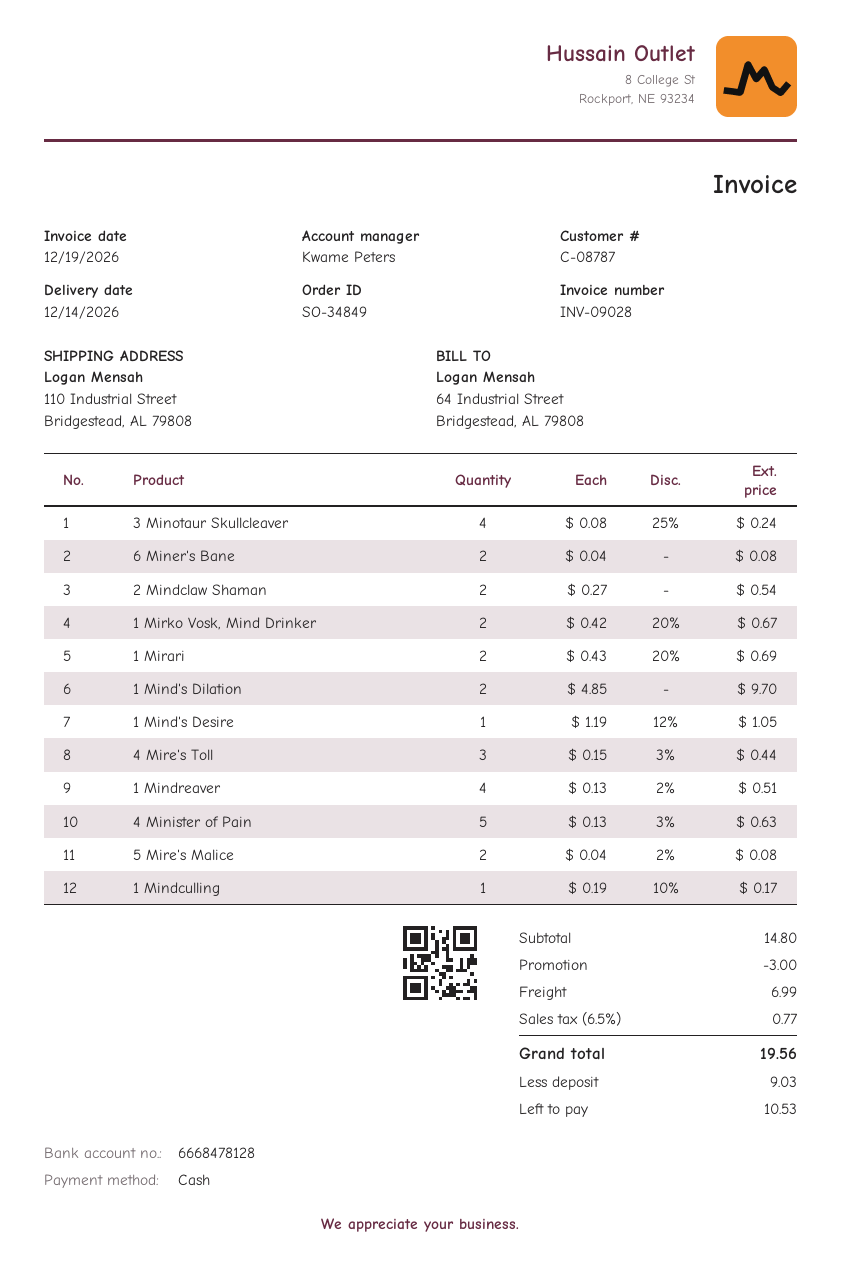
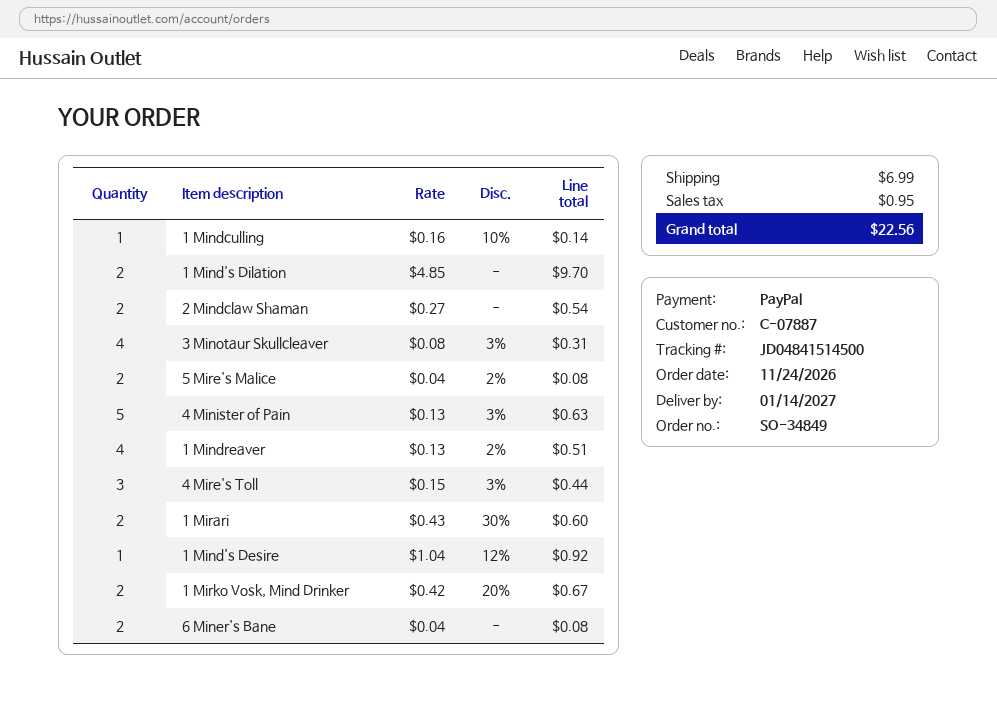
delivery date: 2026-12-14 -> 2027-01-14
customer number: C-08787 -> C-07887
payment method: cash -> PayPal
3 Minotaur Skullcleaver: 4 x 0.08 - 25% = 0.24 -> 4 x 0.08 - 3% = 0.31
1 Mirari: 2 x 0.43 - 20% = 0.69 -> 2 x 0.43 - 30% = 0.60
1 Mind's Desire: 1 x 1.19 - 12% = 1.05 -> 1 x 1.04 - 12% = 0.92
1 Mindculling: 1 x 0.19 - 10% = 0.17 -> 1 x 0.16 - 10% = 0.14
discount: 3.00 -> none
tax: 0.77 -> 0.95
total: 19.56 -> 22.56

